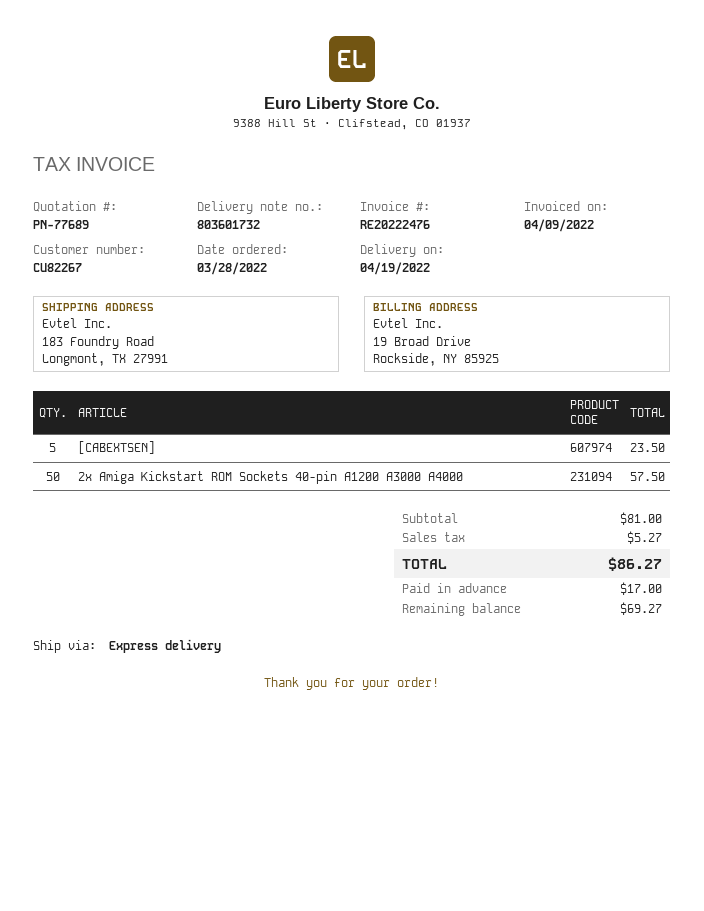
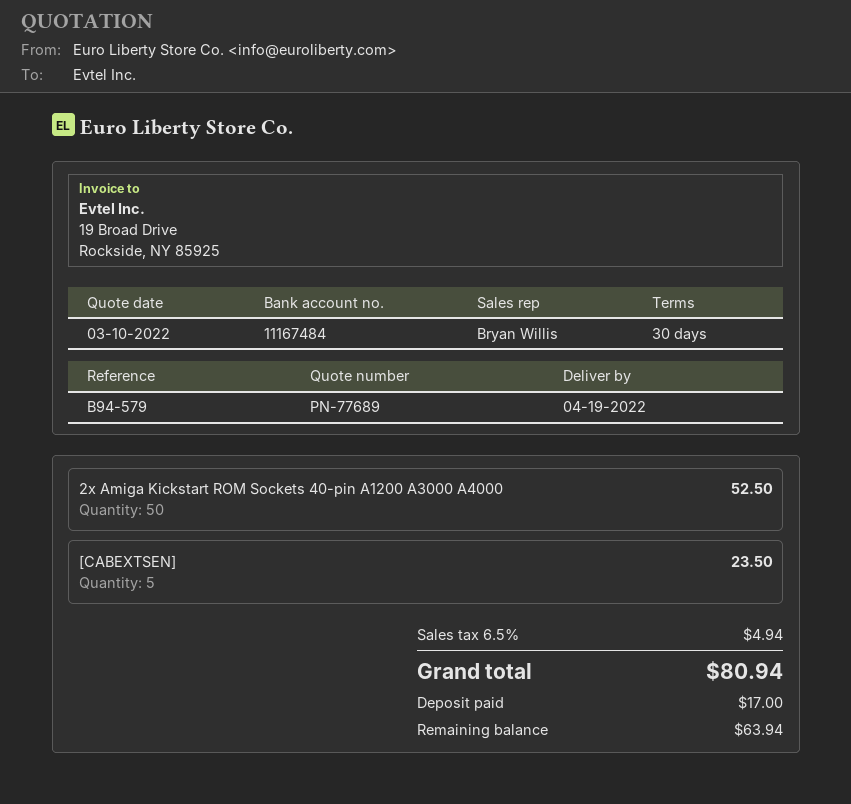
2x Amiga Kickstart ROM Sockets 40-pin A1200 A3000 A4000: 50 for 57.50 -> 50 for 52.50
tax: 5.27 -> 4.94
total: 86.27 -> 80.94
balance: 69.27 -> 63.94

